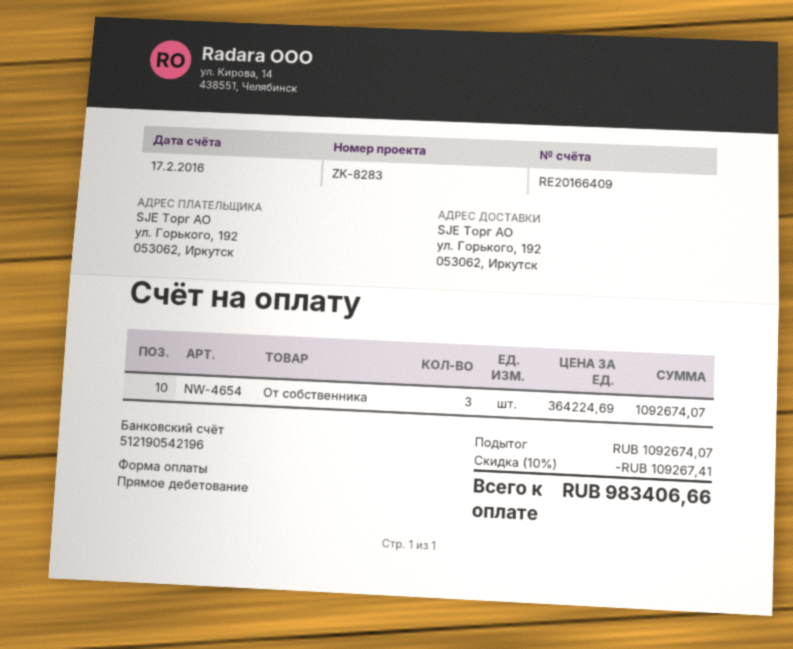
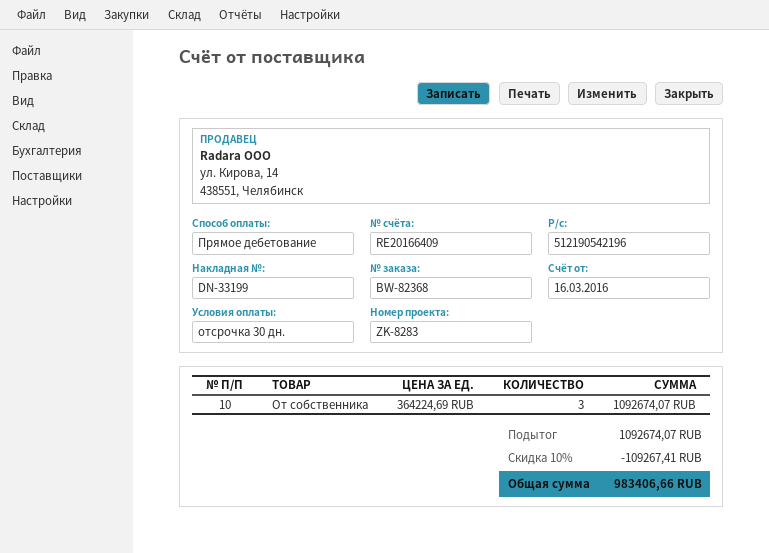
invoice date: 2016-02-17 -> 2016-03-16

